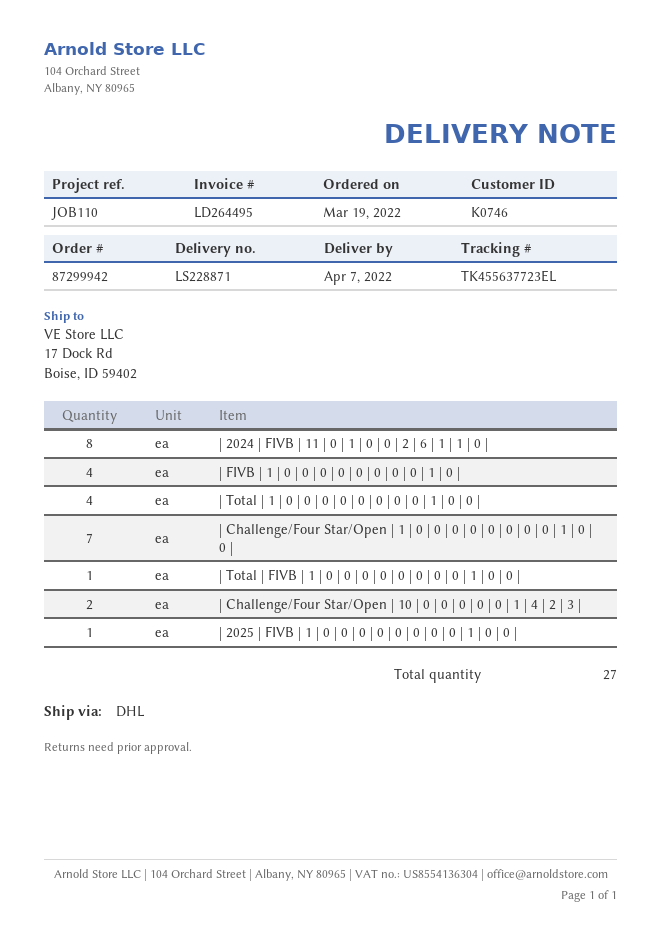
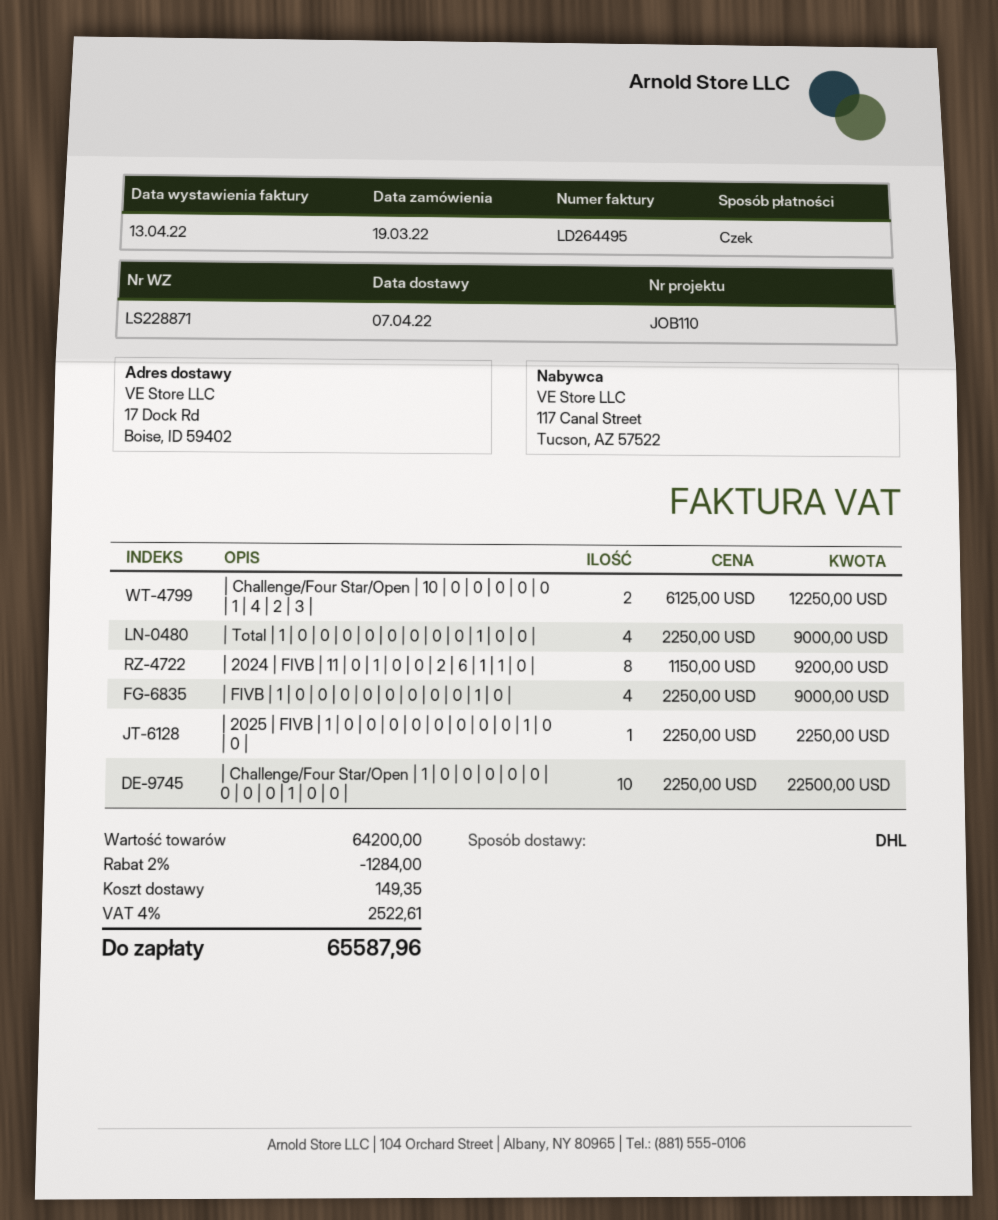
| Challenge/Four Star/Open | 1 | 0 | 0 | 0 | 0 | 0 | 0 | 0 | 0 | 1 | 0 | 0 |: 7 -> 10
| Total | FIVB | 1 | 0 | 0 | 0 | 0 | 0 | 0 | 0 | 0 | 1 | 0 | 0 |: 1 -> none

